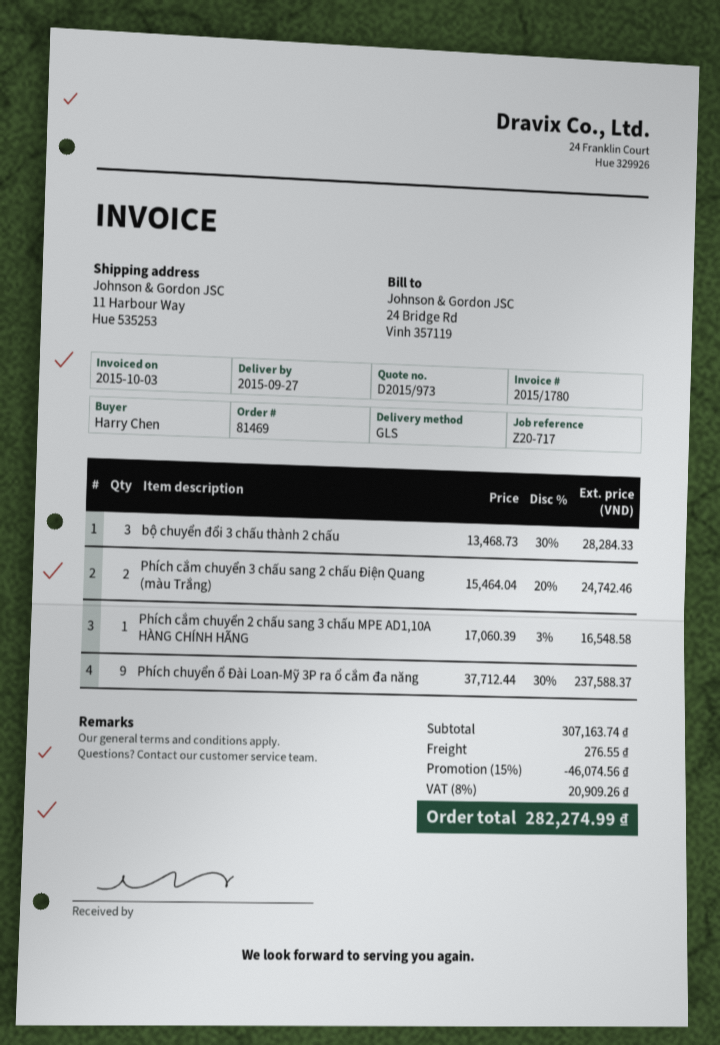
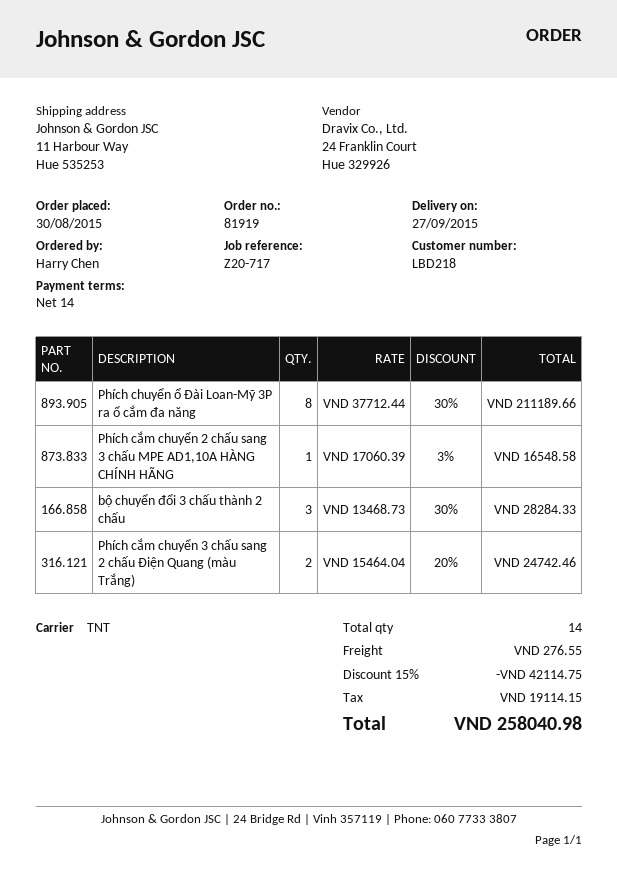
order number: 81469 -> 81919
shipping method: GLS -> TNT
Phích chuyển ổ Đài Loan-Mỹ 3P ra ổ cắm đa năng: 9 x 37712.44 - 30% = 237588.37 -> 8 x 37712.44 - 30% = 211189.66
discount: 15% = 46074.56 -> 15% = 42114.75
tax: 20909.26 -> 19114.15
total: 282274.99 -> 258040.98

